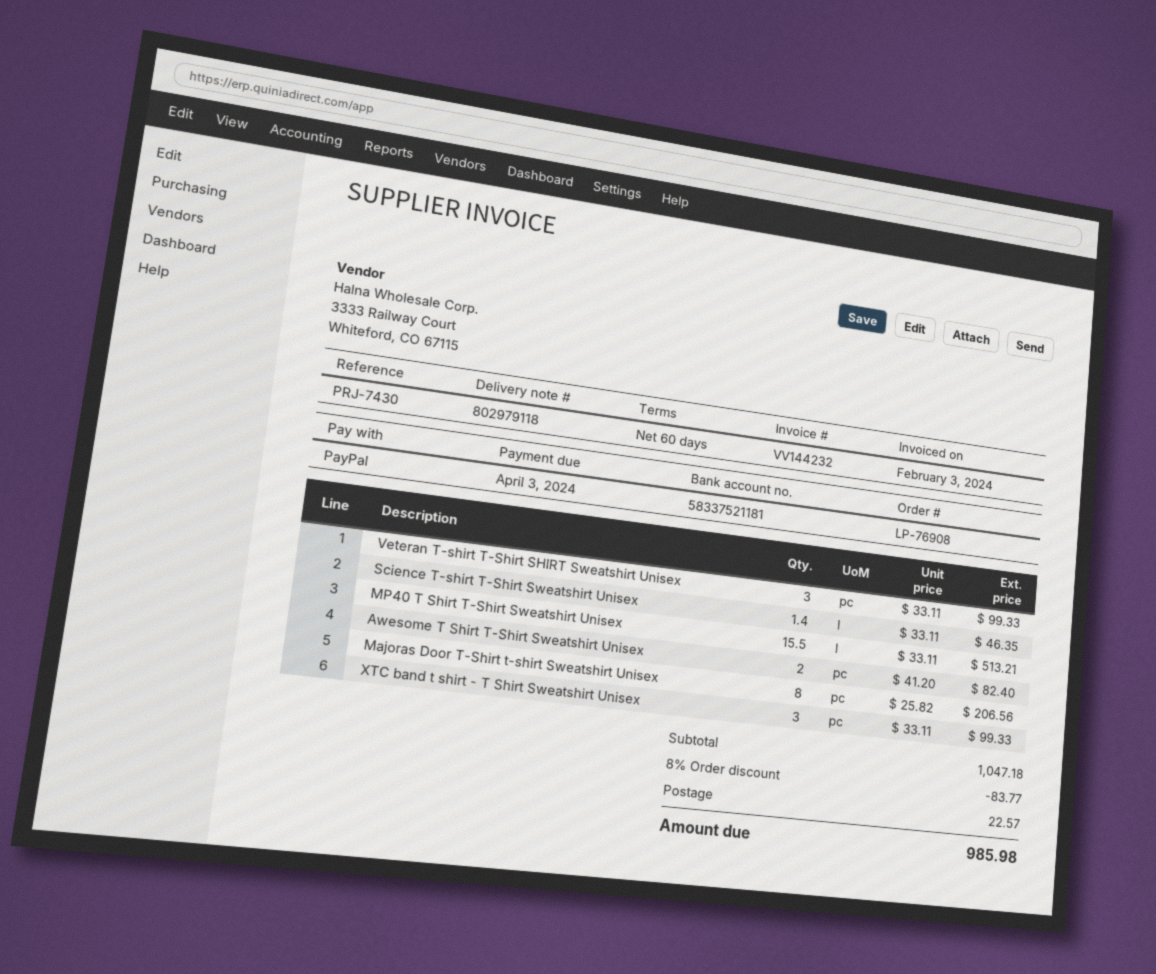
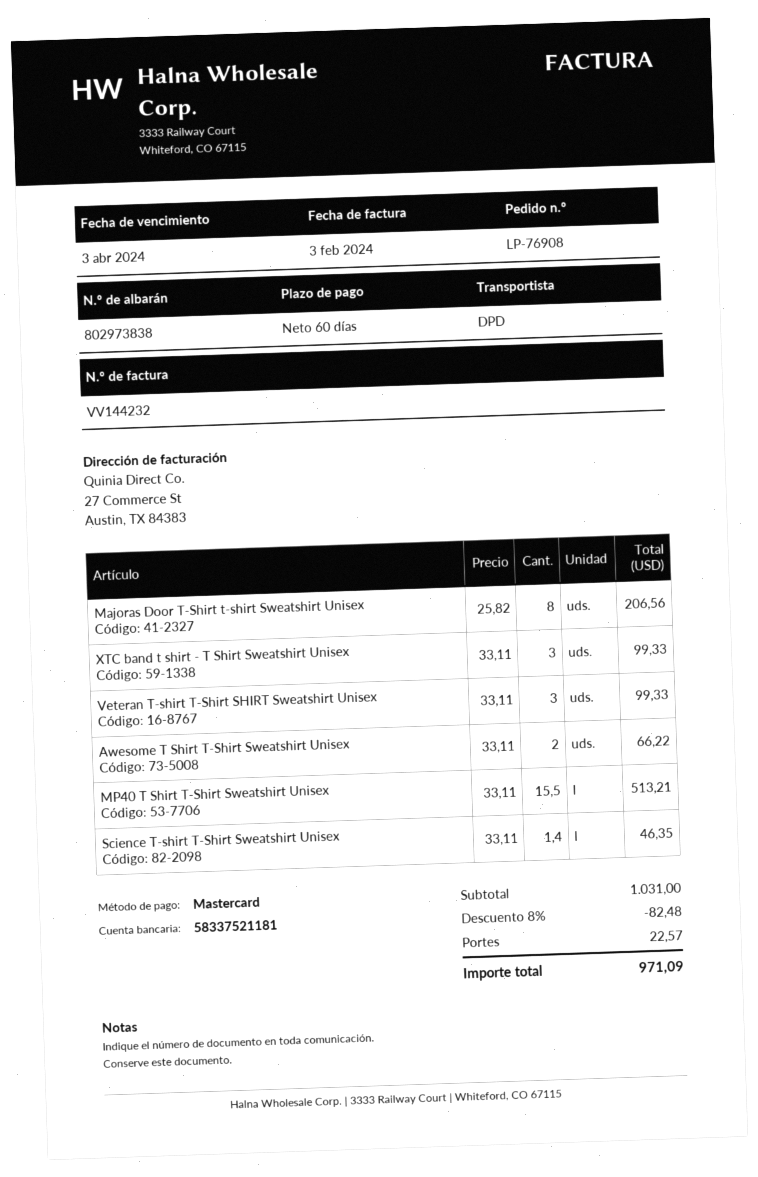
delivery note number: 802979118 -> 802973838
payment method: PayPal -> Mastercard
Awesome T Shirt T-Shirt Sweatshirt Unisex: 2 x 41.20 = 82.40 -> 2 x 33.11 = 66.22
subtotal: 1047.18 -> 1031.00
discount: 8% = 83.77 -> 8% = 82.48
total: 985.98 -> 971.09

